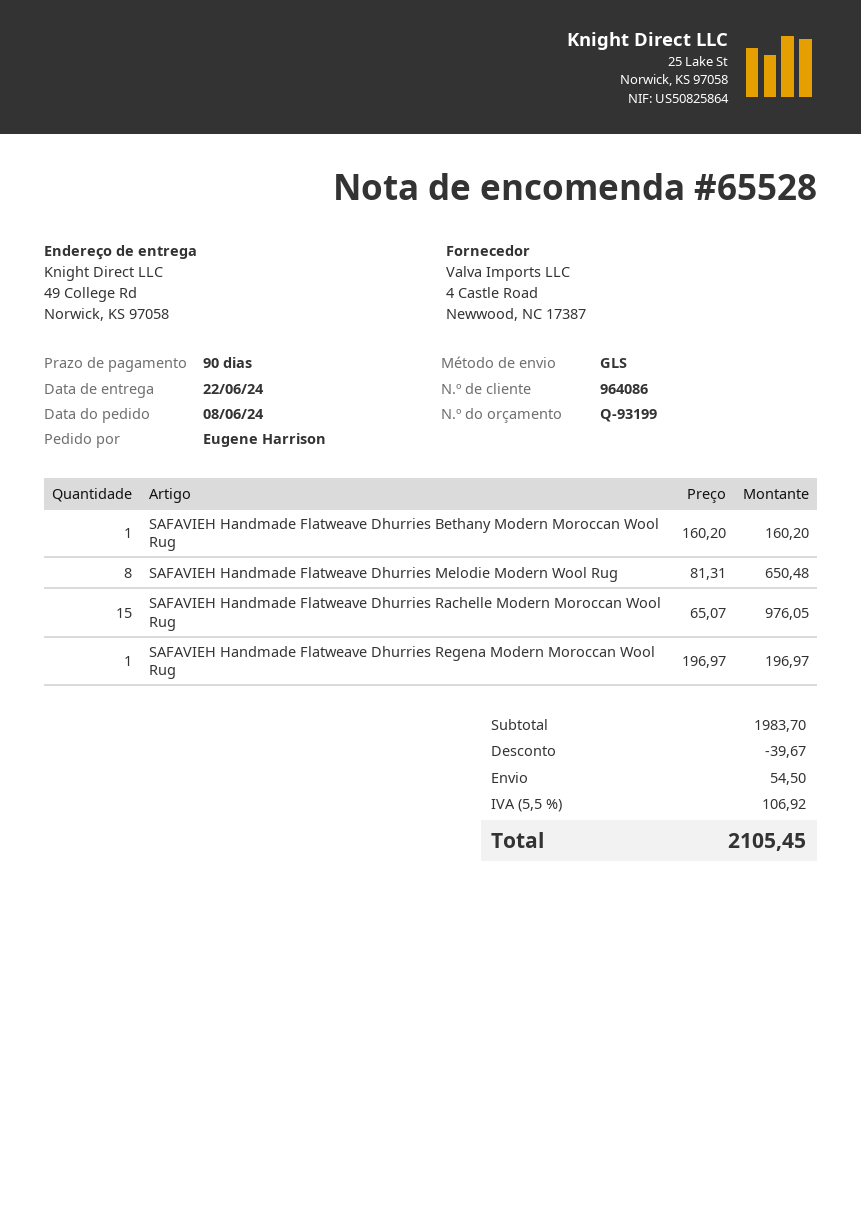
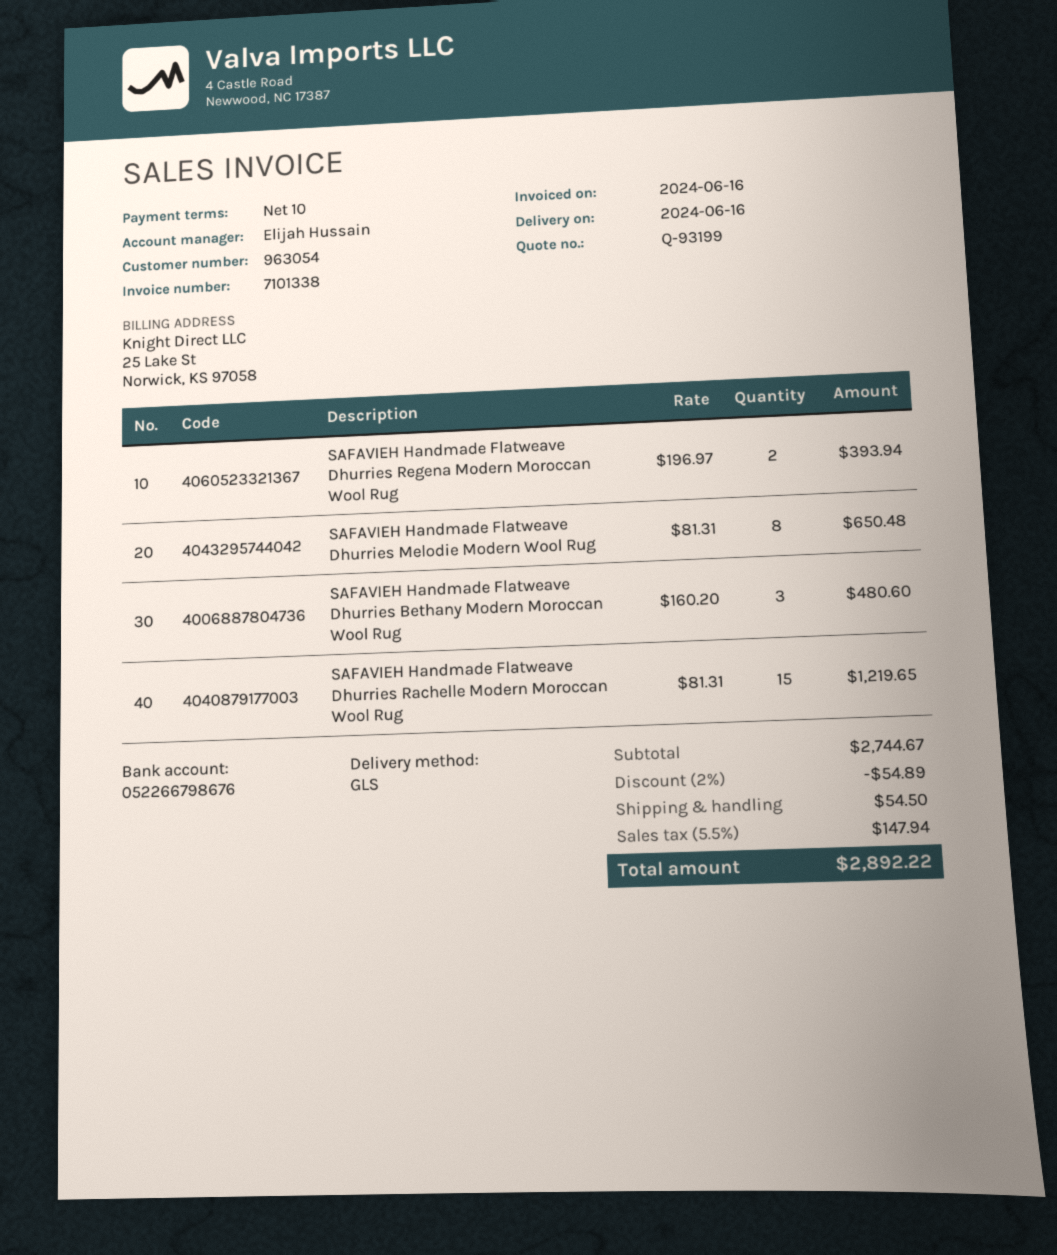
delivery date: 2024-06-22 -> 2024-06-16
payment terms: 90 days -> 10 days
customer number: 964086 -> 963054
SAFAVIEH Handmade Flatweave Dhurries Bethany Modern Moroccan Wool Rug: 1 x 160.20 = 160.20 -> 3 x 160.20 = 480.60
SAFAVIEH Handmade Flatweave Dhurries Rachelle Modern Moroccan Wool Rug: 15 x 65.07 = 976.05 -> 15 x 81.31 = 1219.65
SAFAVIEH Handmade Flatweave Dhurries Regena Modern Moroccan Wool Rug: 1 x 196.97 = 196.97 -> 2 x 196.97 = 393.94
subtotal: 1983.70 -> 2744.67
discount: 39.67 -> 54.89
tax: 5.5% = 106.92 -> 5.5% = 147.94
total: 2105.45 -> 2892.22

